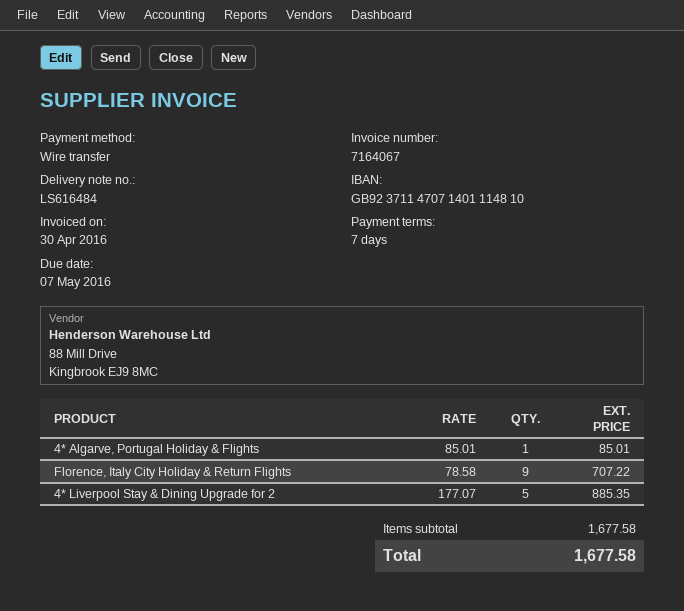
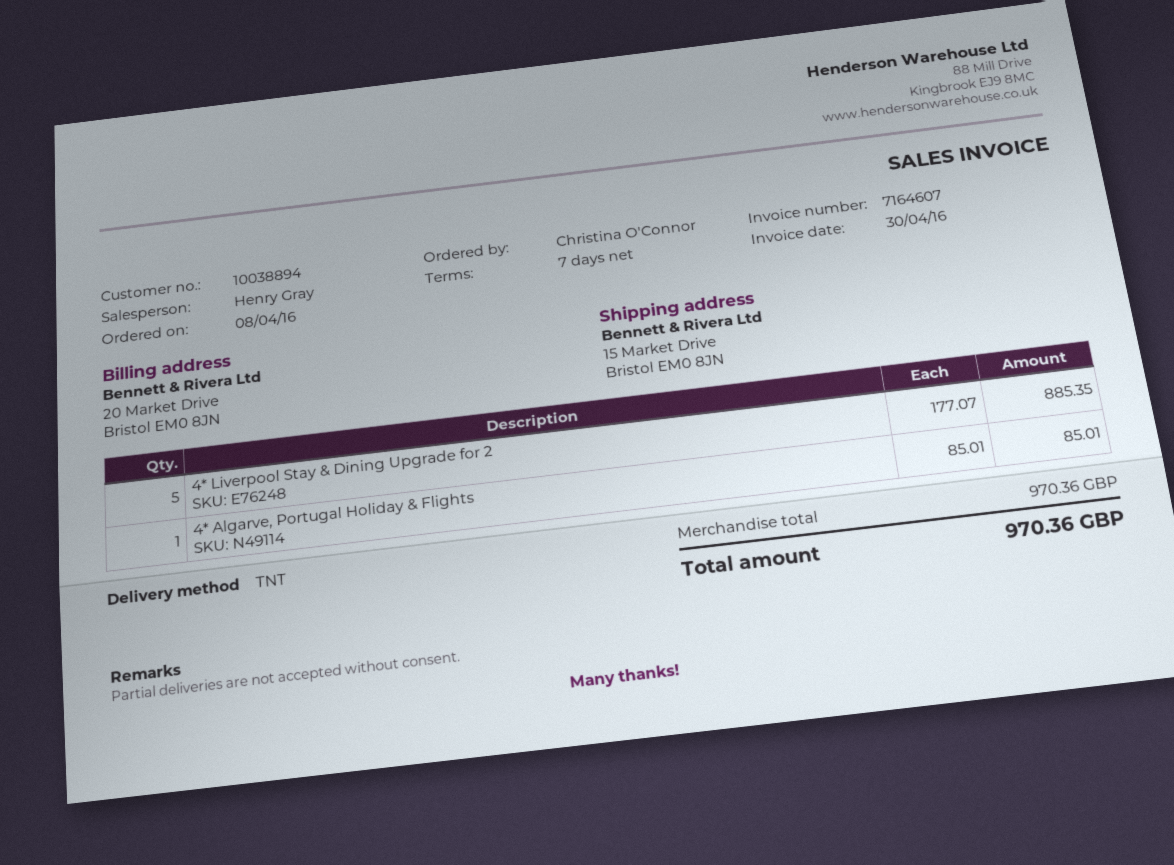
invoice number: 7164067 -> 7164607
Florence, Italy City Holiday & Return Flights: 9 x 78.58 = 707.22 -> none
subtotal: 1677.58 -> 970.36
total: 1677.58 -> 970.36

